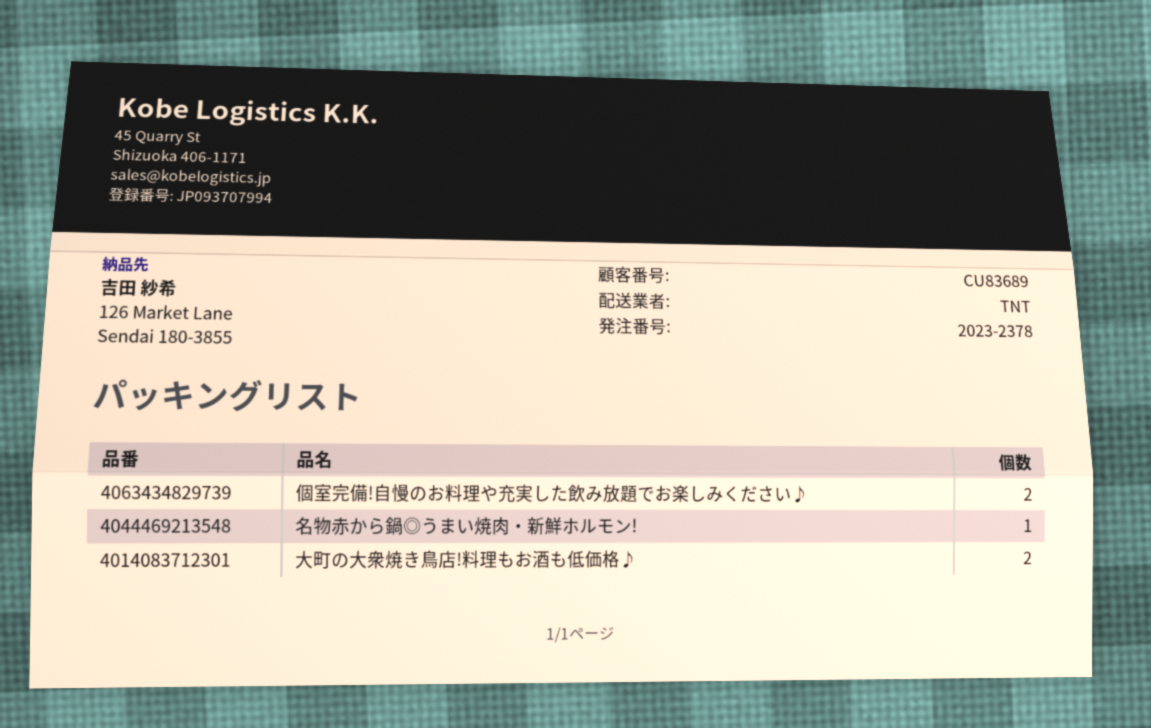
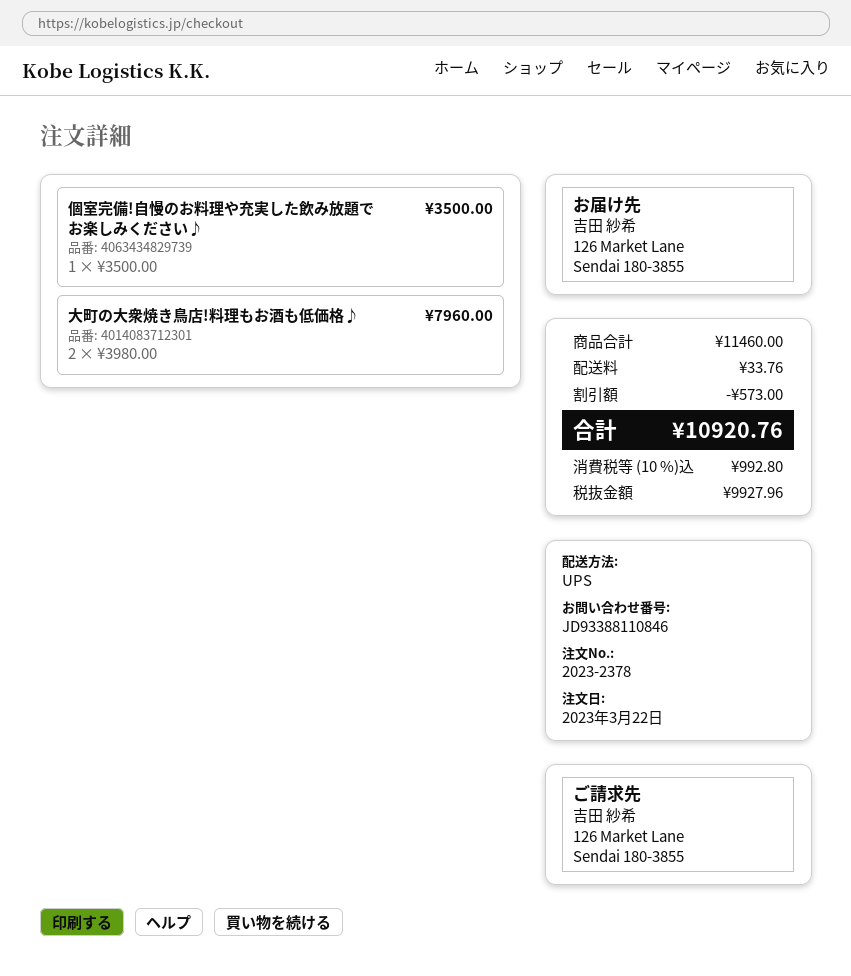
shipping method: TNT -> UPS
個室完備!自慢のお料理や充実した飲み放題でお楽しみください♪: 2 -> 1
名物赤から鍋◎うまい焼肉・新鮮ホルモン!: 1 -> none

